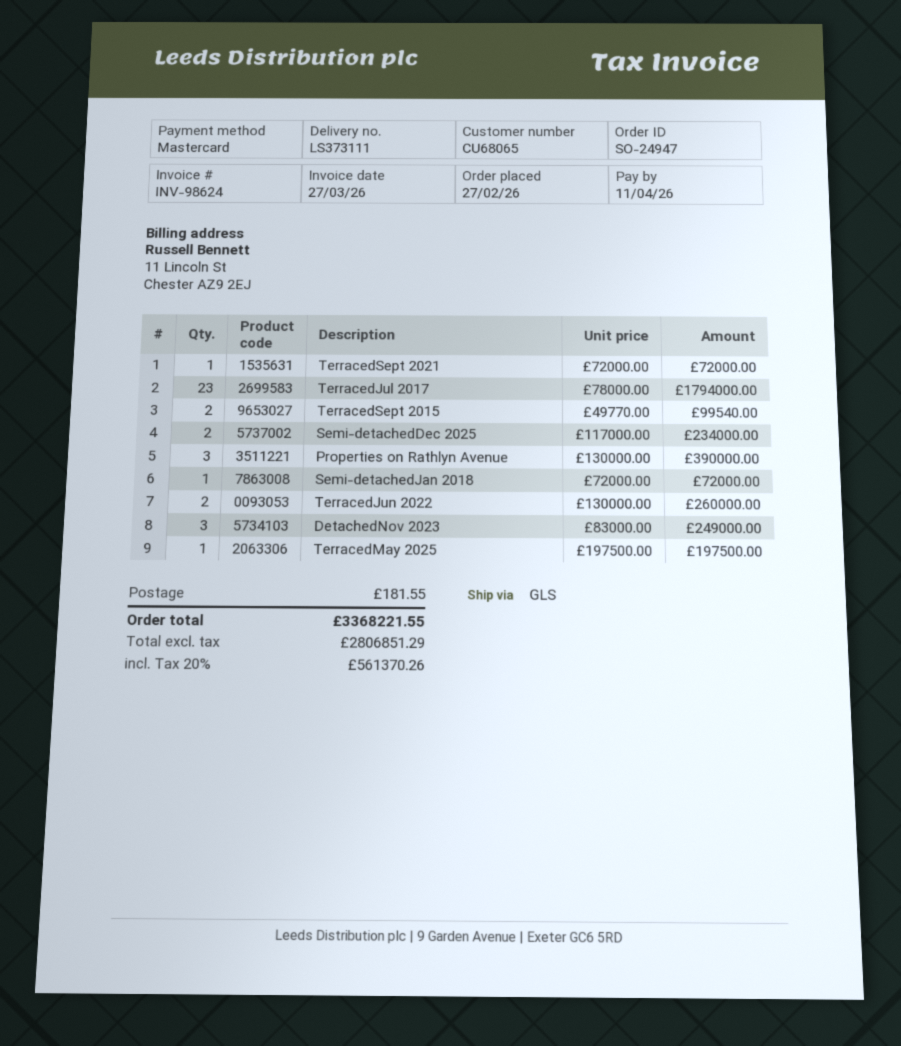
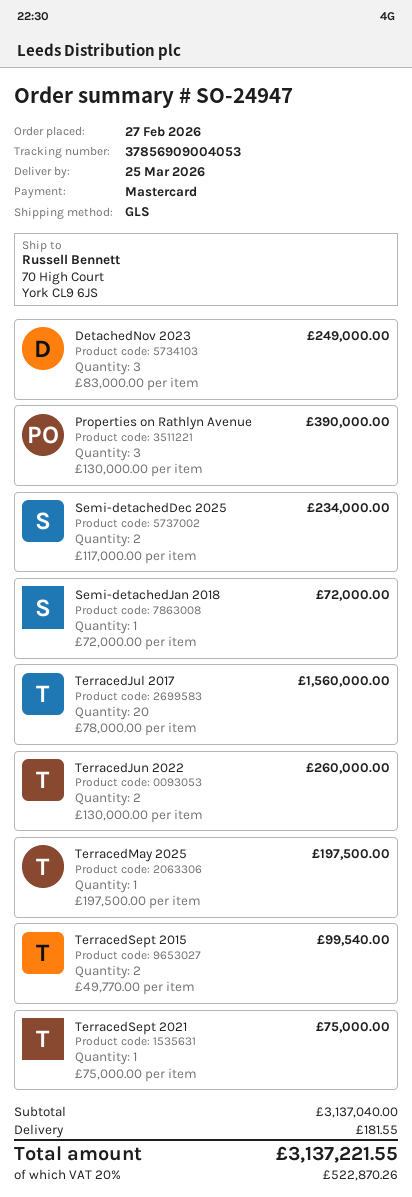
TerracedSept 2021: 1 x 72000.00 = 72000.00 -> 1 x 75000.00 = 75000.00
TerracedJul 2017: 23 x 78000.00 = 1794000.00 -> 20 x 78000.00 = 1560000.00
tax: 20% = 561370.26 -> 20% = 522870.26
total: 3368221.55 -> 3137221.55

